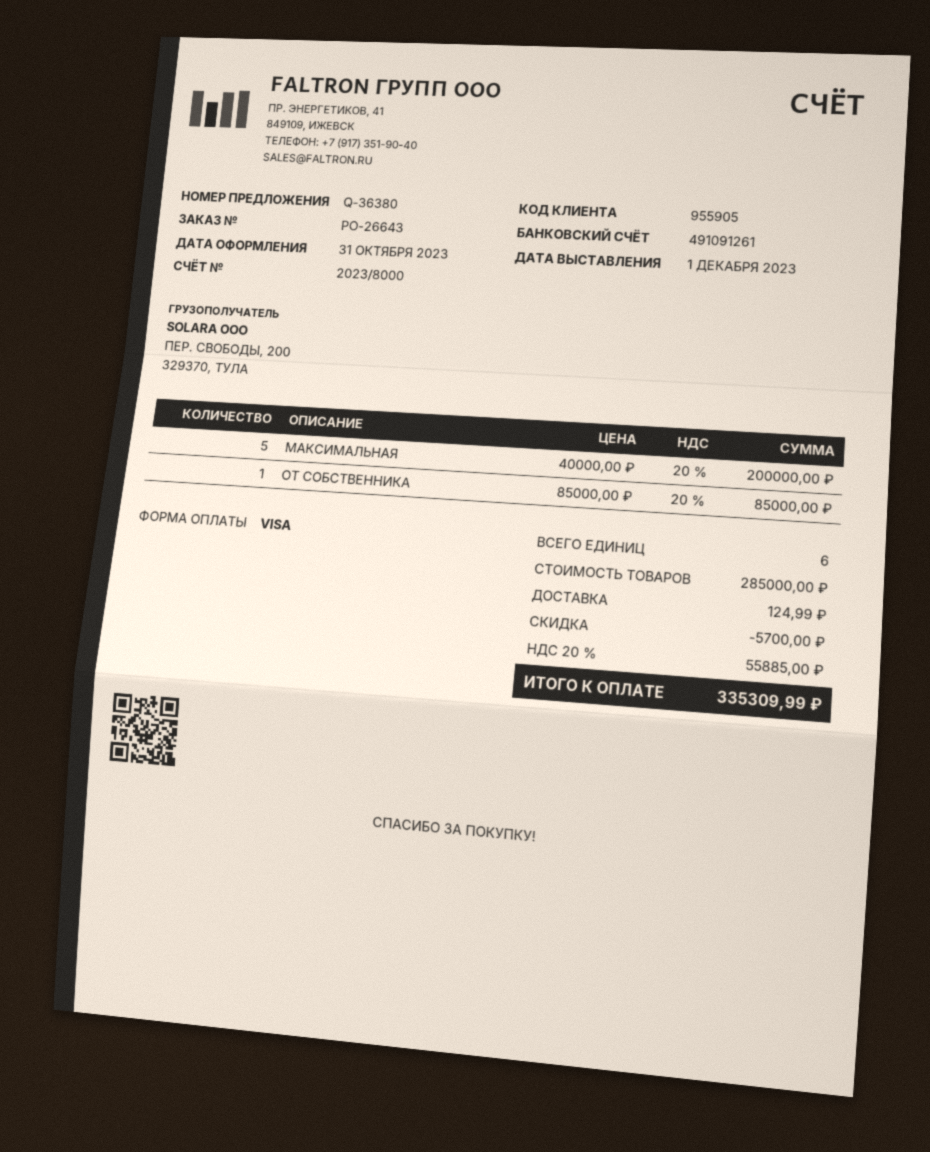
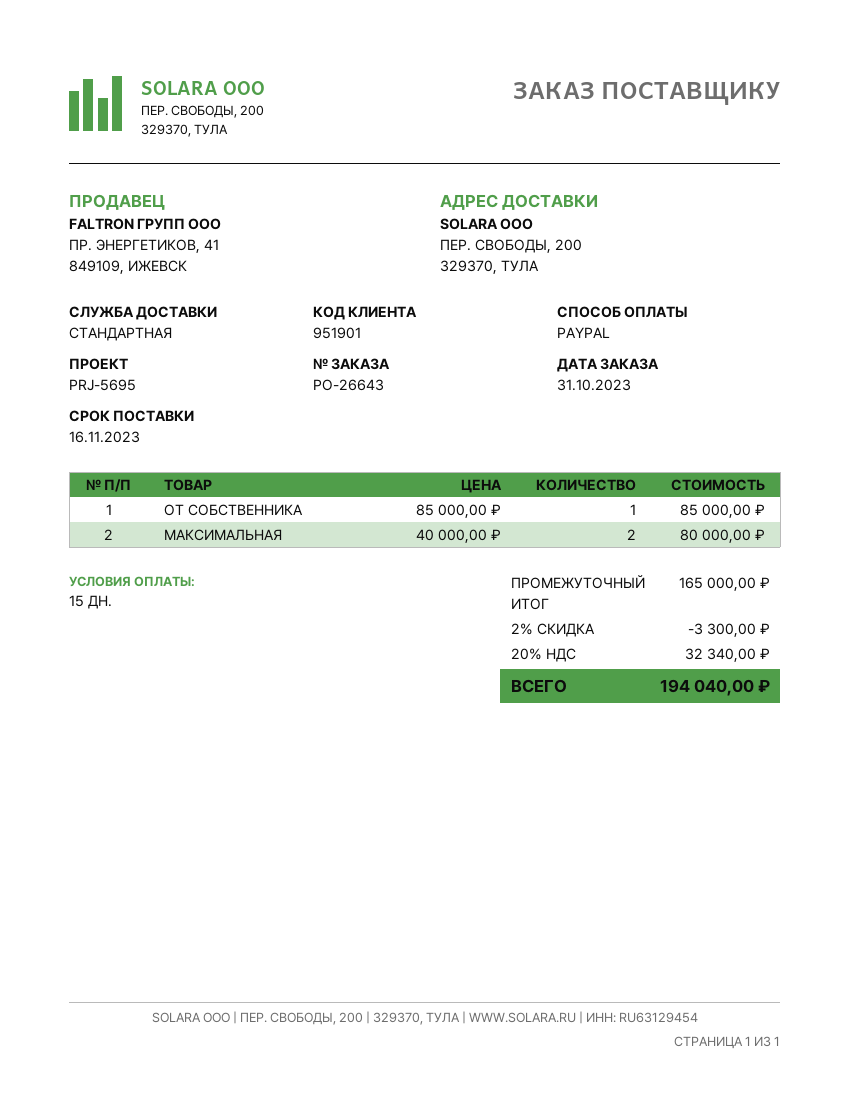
customer number: 955905 -> 951901
payment method: Visa -> PayPal
МАКСИМАЛЬНАЯ: 5 x 40000.00 = 200000.00 -> 2 x 40000.00 = 80000.00
subtotal: 285000.00 -> 165000.00
discount: 5700.00 -> 3300.00
shipping: 124.99 -> none
tax: 20% = 55885.00 -> 20% = 32340.00
total: 335309.99 -> 194040.00

